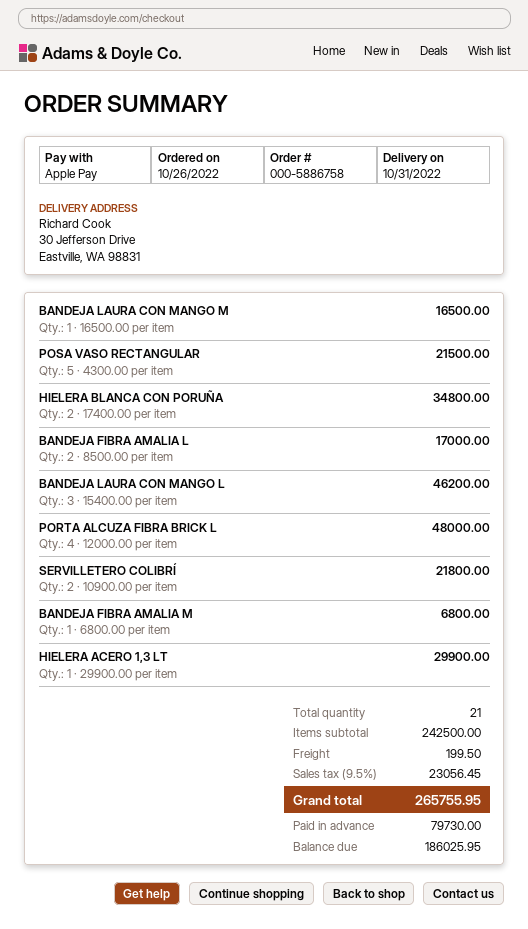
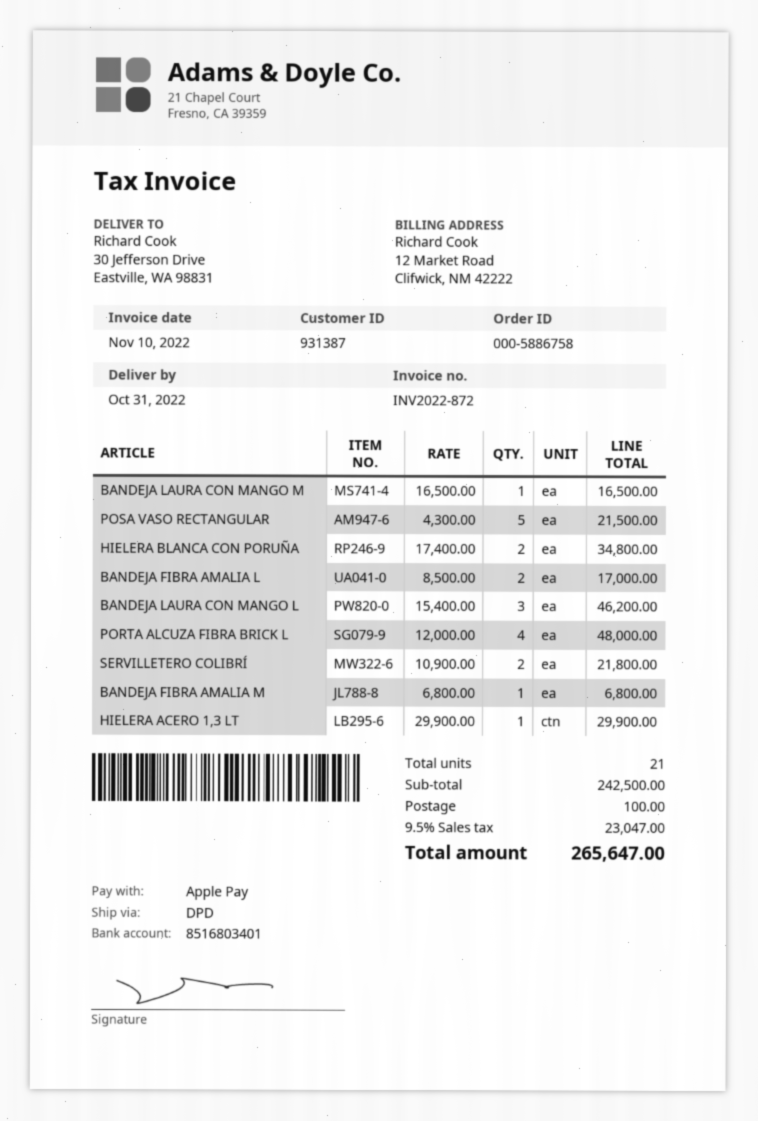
shipping: 199.50 -> 100.00
tax: 9.5% = 23056.45 -> 9.5% = 23047.00
total: 265755.95 -> 265647.00

